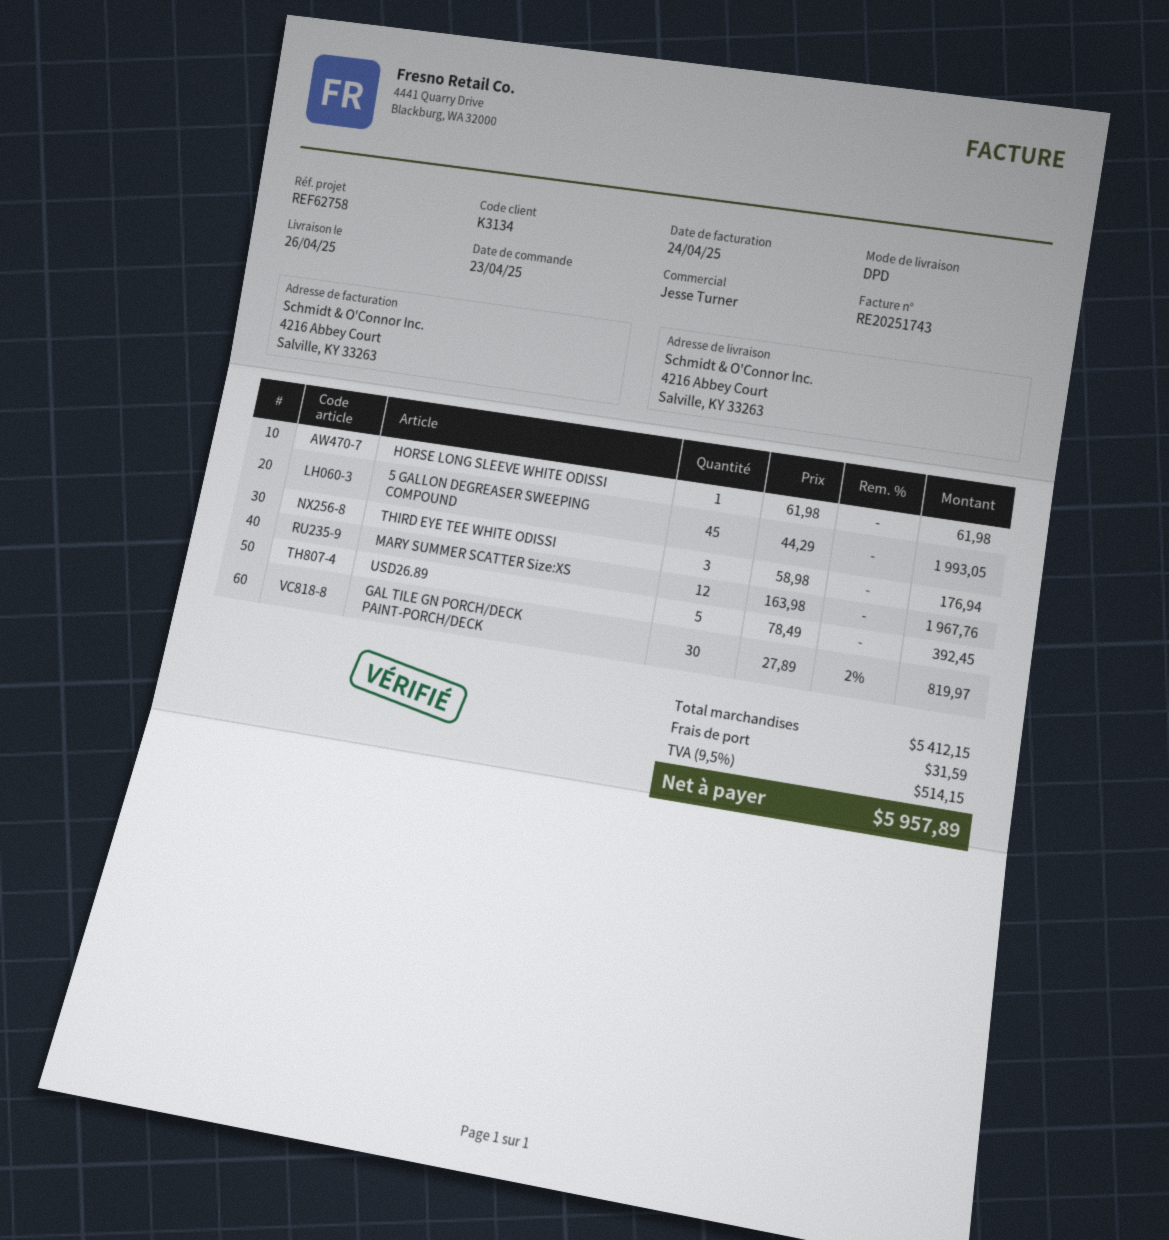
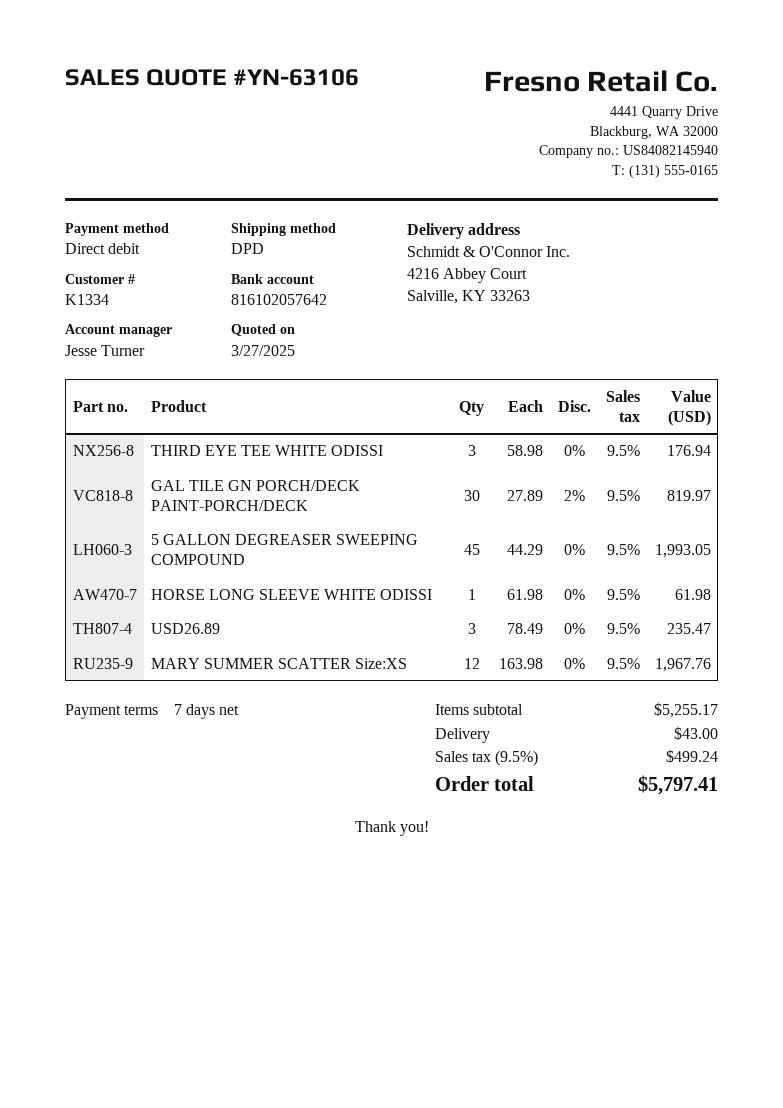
customer number: K3134 -> K1334
USD26.89: 5 x 78.49 = 392.45 -> 3 x 78.49 = 235.47
subtotal: 5412.15 -> 5255.17
shipping: 31.59 -> 43.00
tax: 9.5% = 514.15 -> 9.5% = 499.24
total: 5957.89 -> 5797.41

